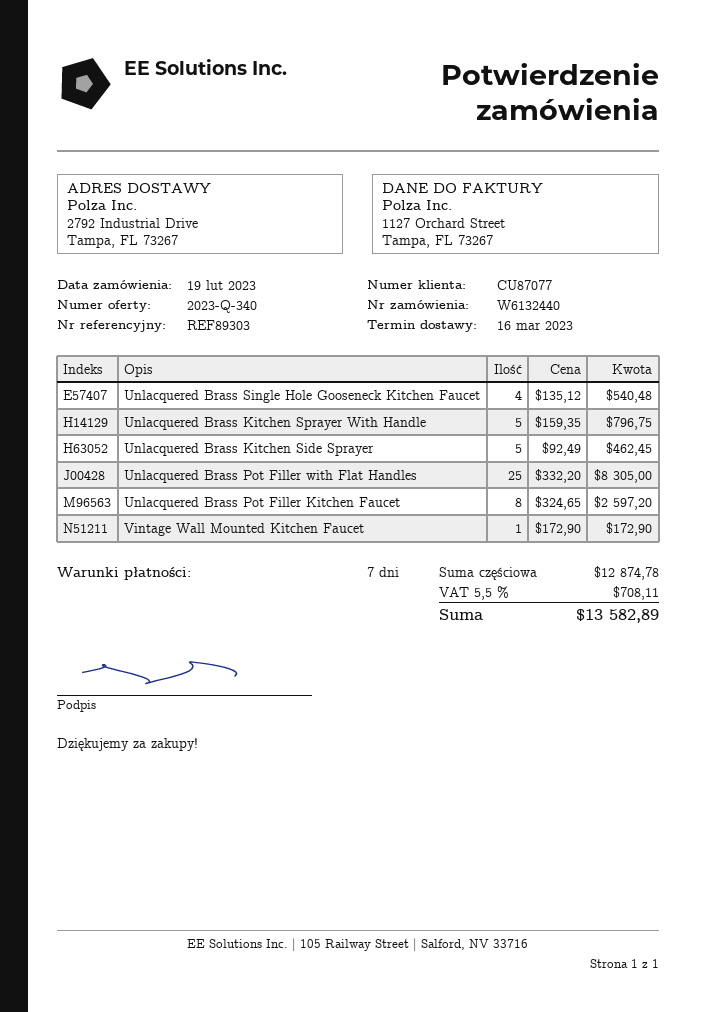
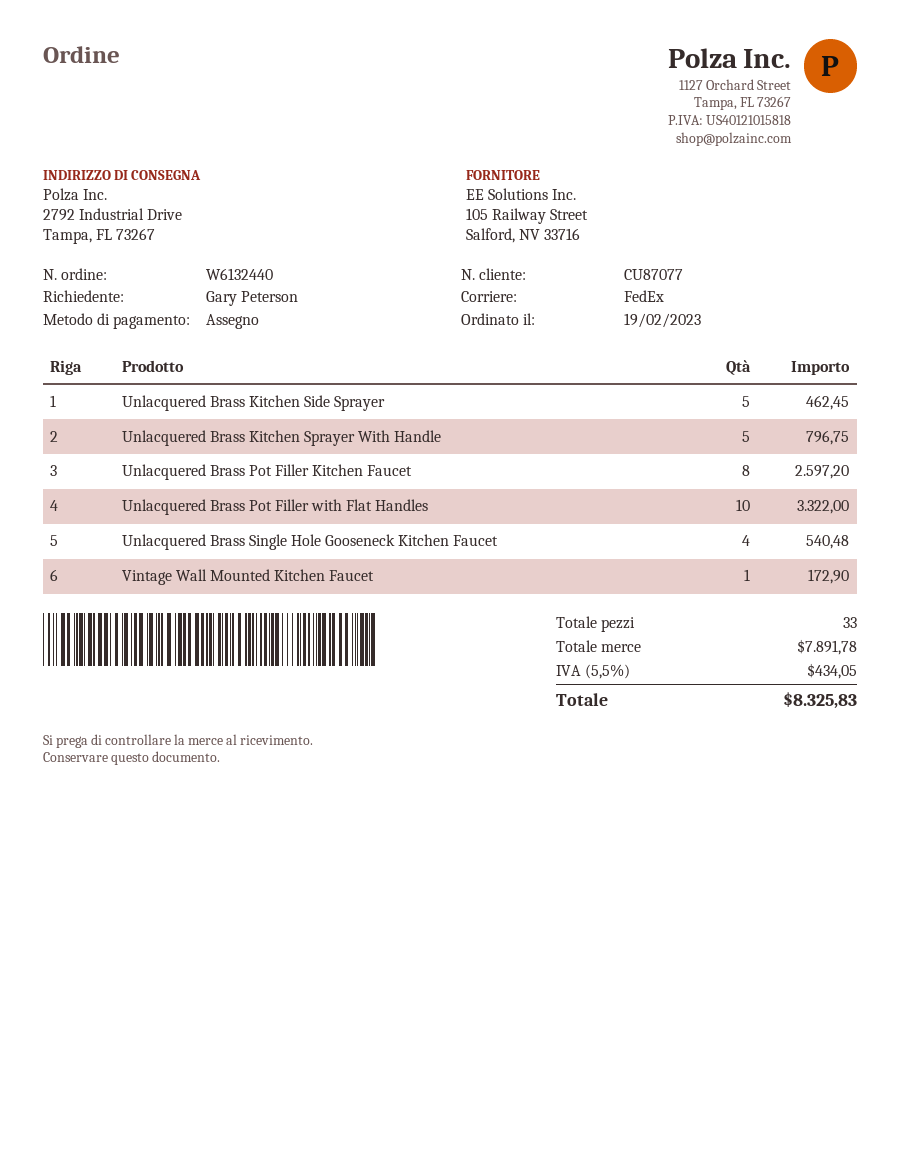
Unlacquered Brass Pot Filler with Flat Handles: 25 for 8305.00 -> 10 for 3322.00
subtotal: 12874.78 -> 7891.78
tax: 5.5% = 708.11 -> 5.5% = 434.05
total: 13582.89 -> 8325.83

